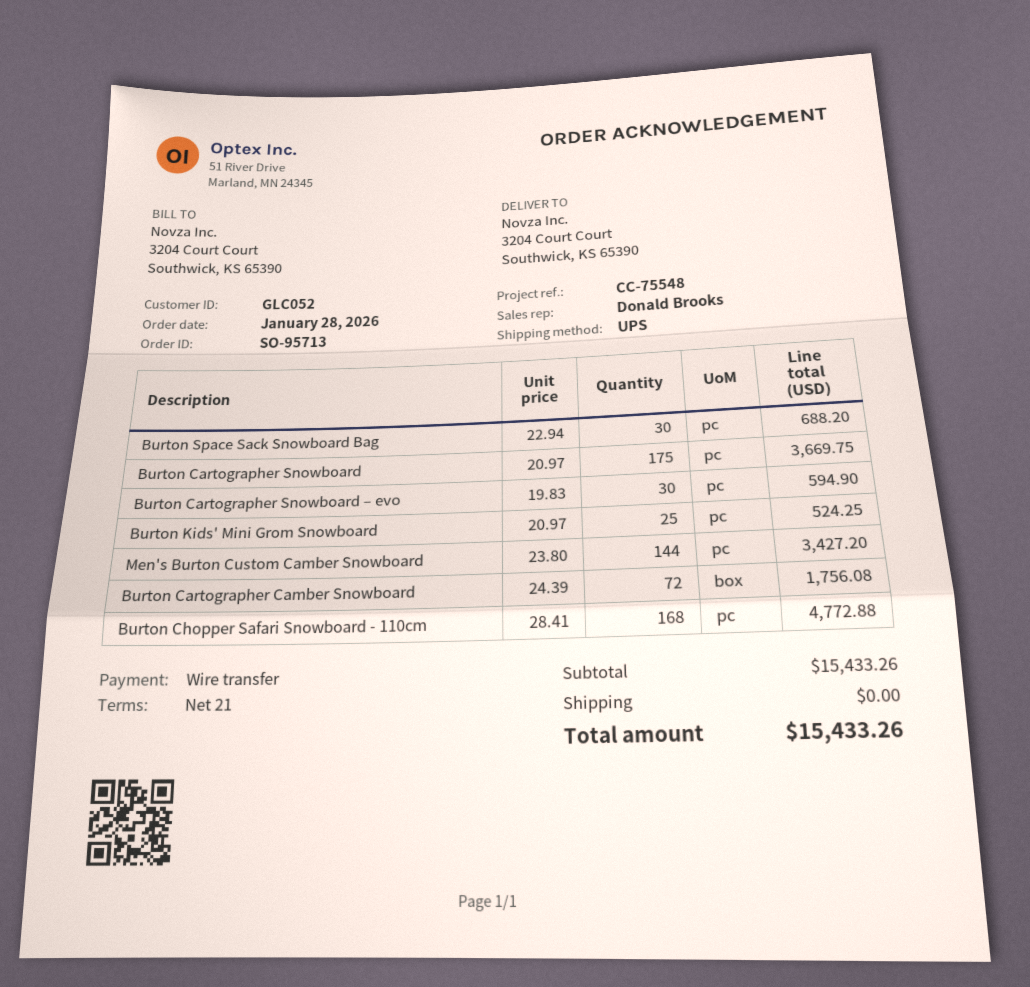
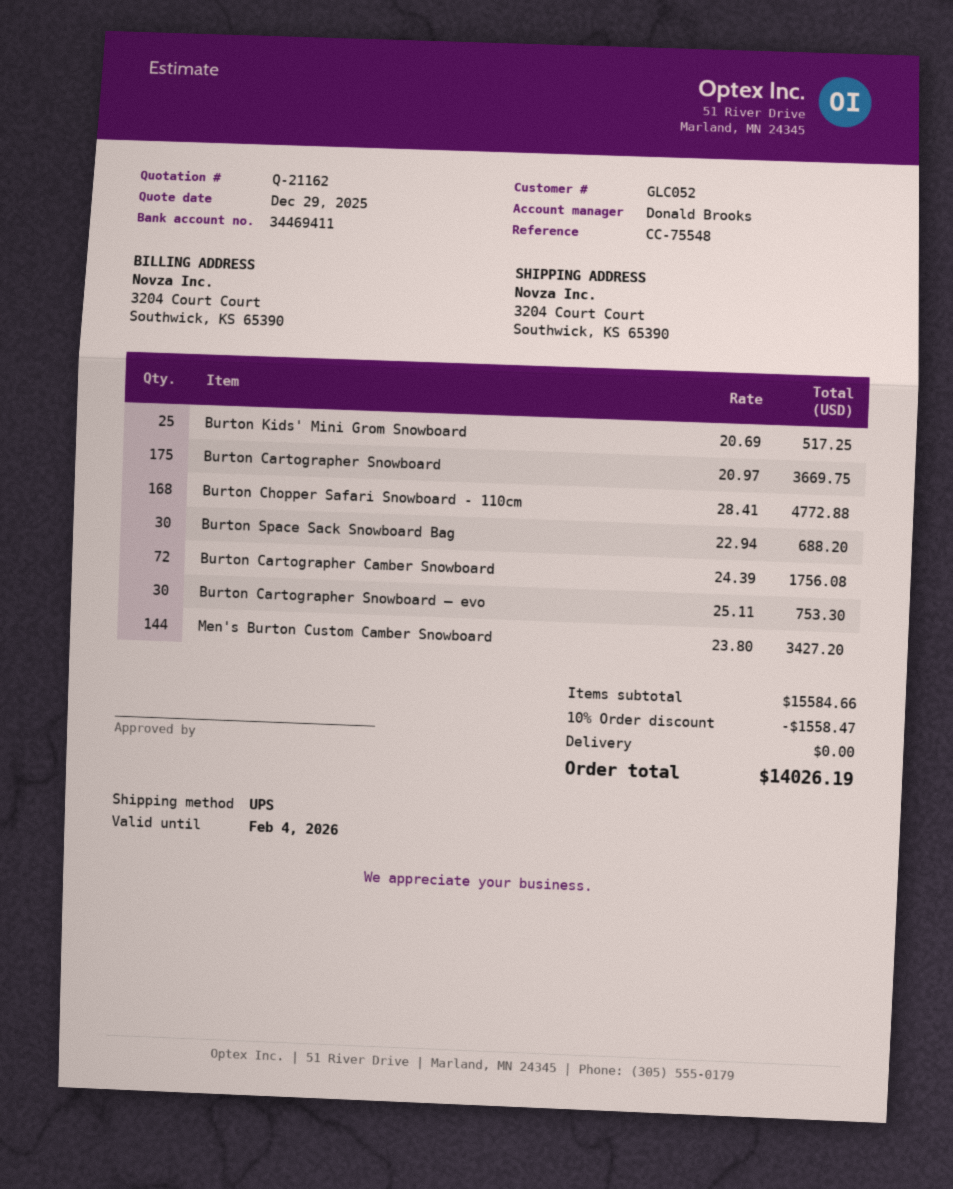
Burton Cartographer Snowboard – evo: 30 x 19.83 = 594.90 -> 30 x 25.11 = 753.30
Burton Kids' Mini Grom Snowboard: 25 x 20.97 = 524.25 -> 25 x 20.69 = 517.25
subtotal: 15433.26 -> 15584.66
discount: none -> 10% = 1558.47
total: 15433.26 -> 14026.19

